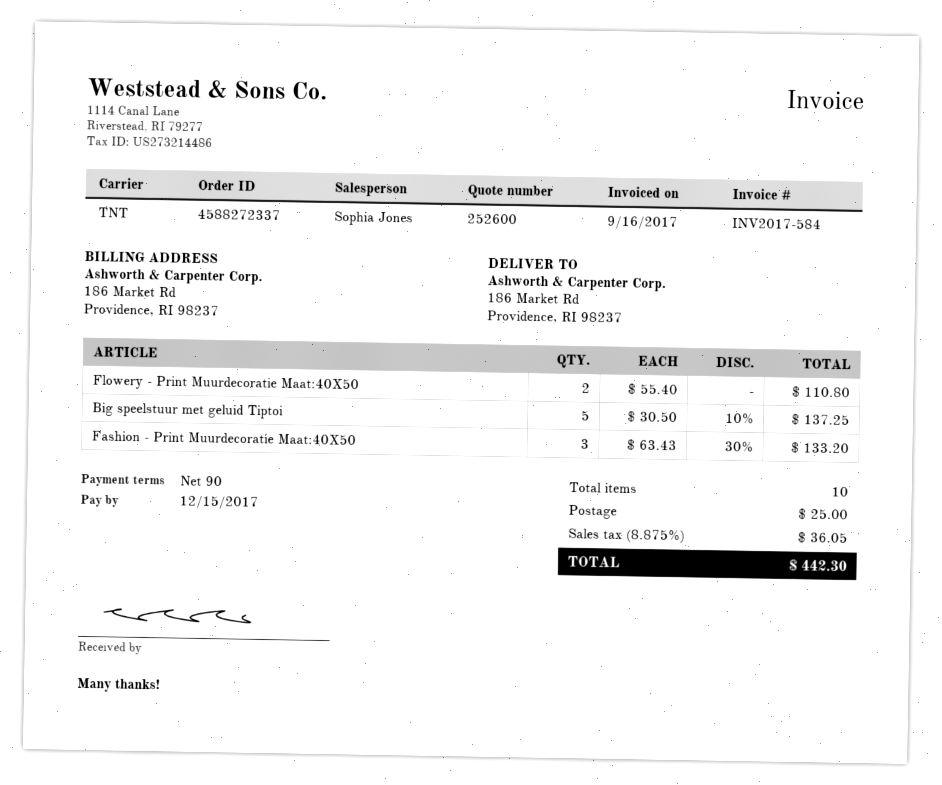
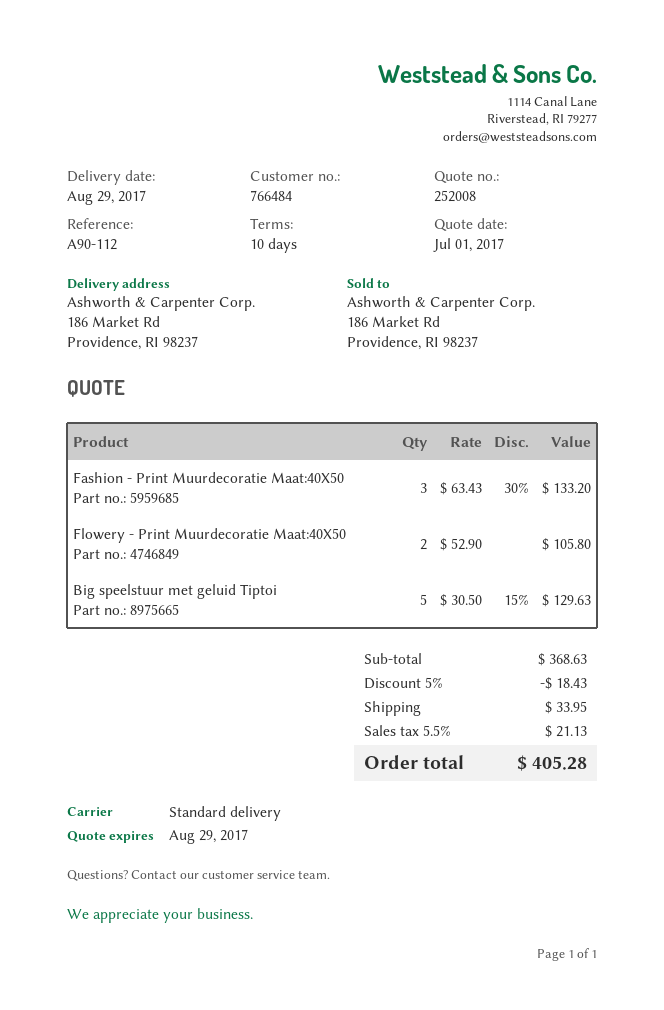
quote number: 252600 -> 252008
payment terms: 90 days -> 10 days
shipping method: TNT -> standard
Flowery - Print Muurdecoratie Maat:40X50: 2 x 55.40 = 110.80 -> 2 x 52.90 = 105.80
Big speelstuur met geluid Tiptoi: 5 x 30.50 - 10% = 137.25 -> 5 x 30.50 - 15% = 129.63
discount: none -> 5% = 18.43
shipping: 25.00 -> 33.95
tax: 8.875% = 36.05 -> 5.5% = 21.13
total: 442.30 -> 405.28

